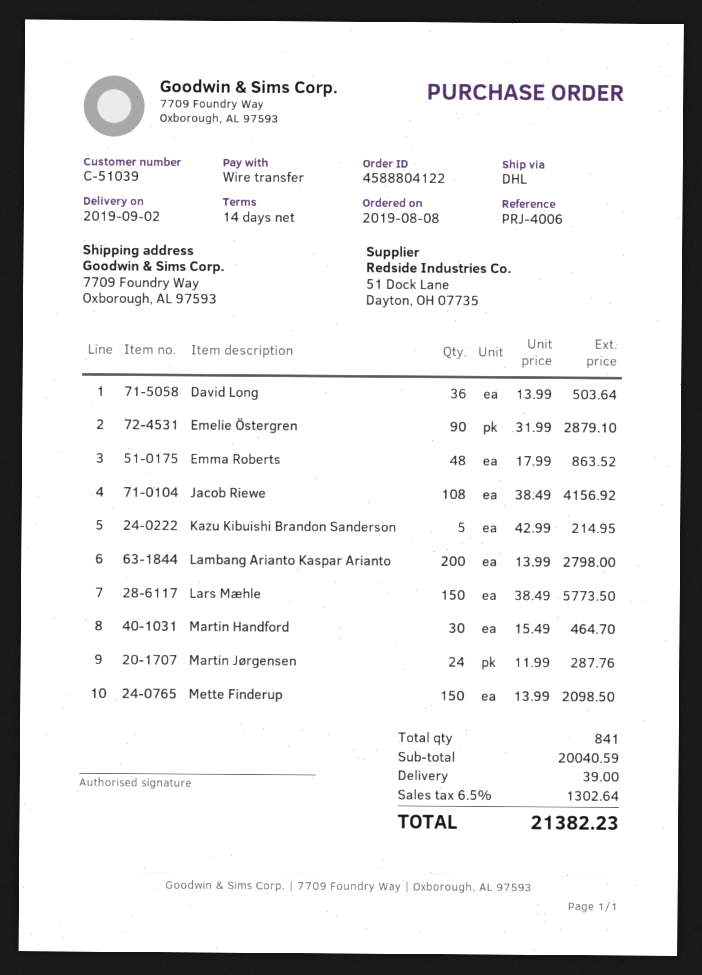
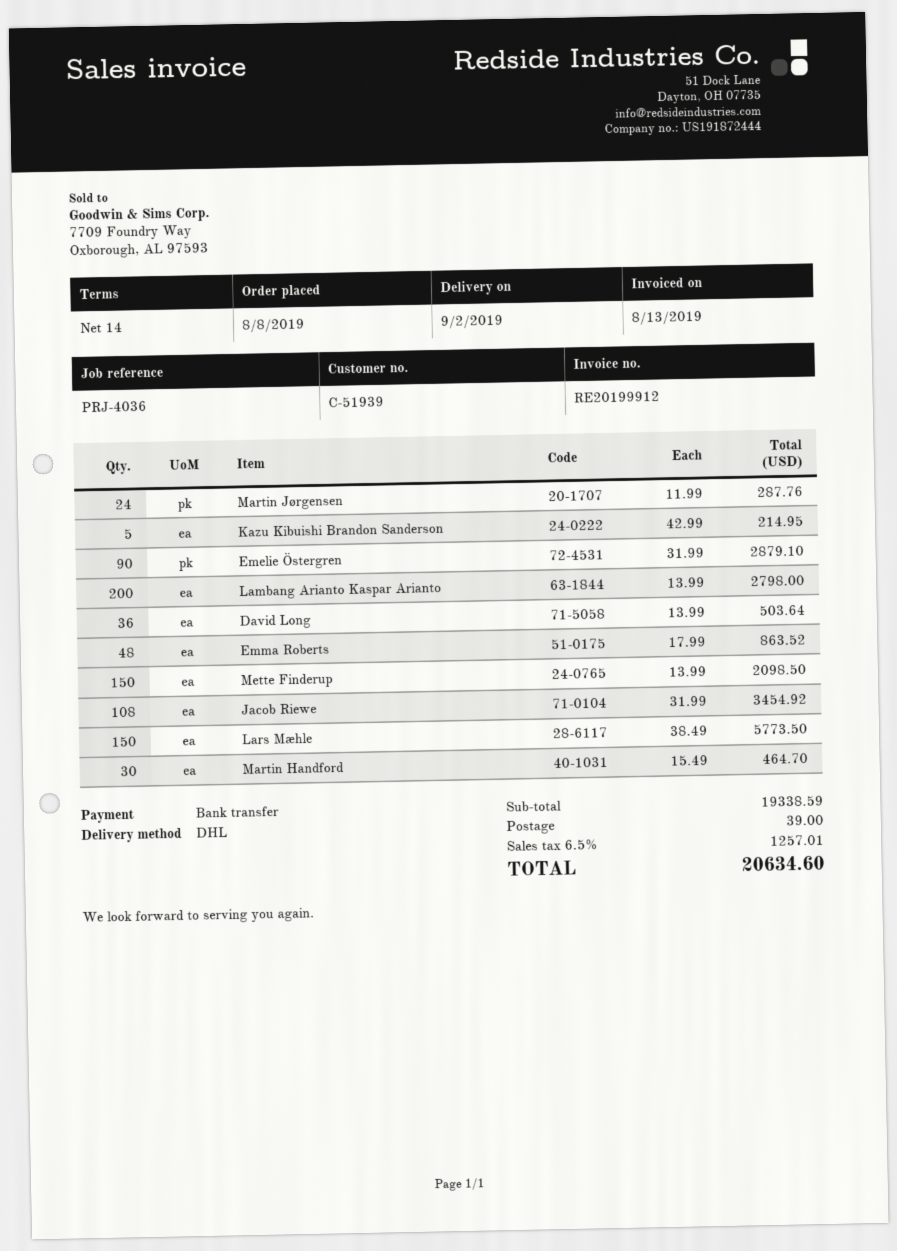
customer number: C-51039 -> C-51939
reference: PRJ-4006 -> PRJ-4036
Jacob Riewe: 108 x 38.49 = 4156.92 -> 108 x 31.99 = 3454.92
subtotal: 20040.59 -> 19338.59
tax: 6.5% = 1302.64 -> 6.5% = 1257.01
total: 21382.23 -> 20634.60

